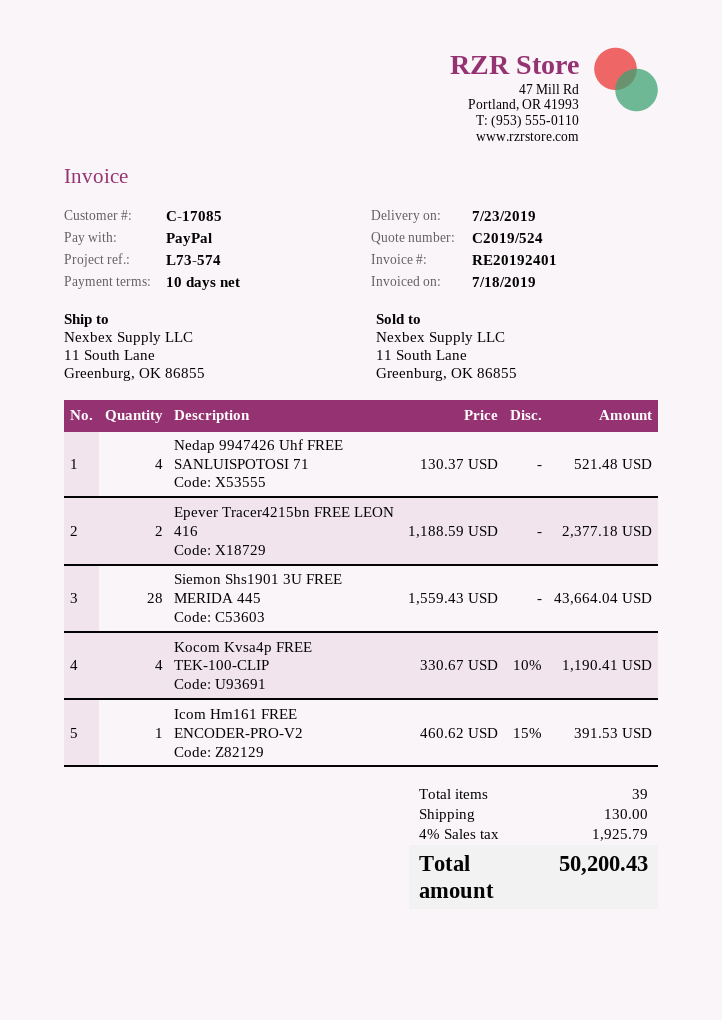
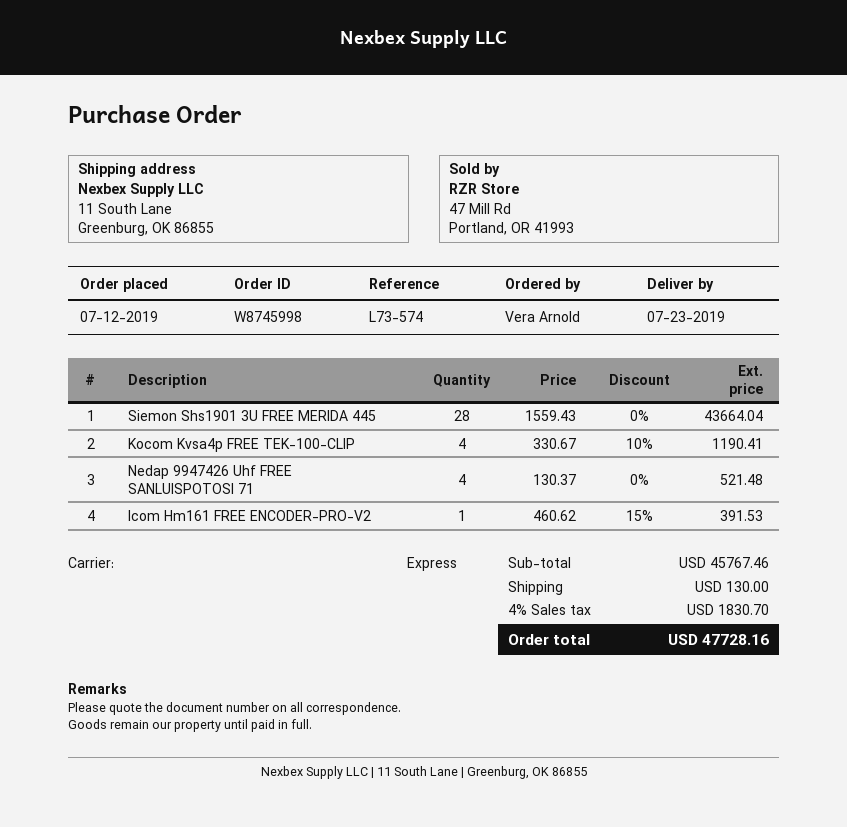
Epever Tracer4215bn FREE LEON 416: 2 x 1188.59 = 2377.18 -> none
tax: 4% = 1925.79 -> 4% = 1830.70
total: 50200.43 -> 47728.16

